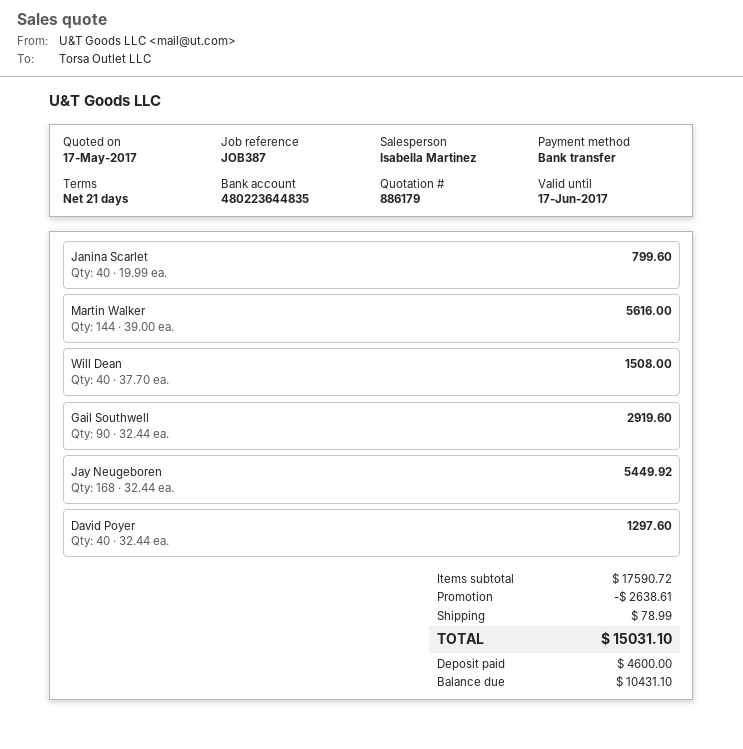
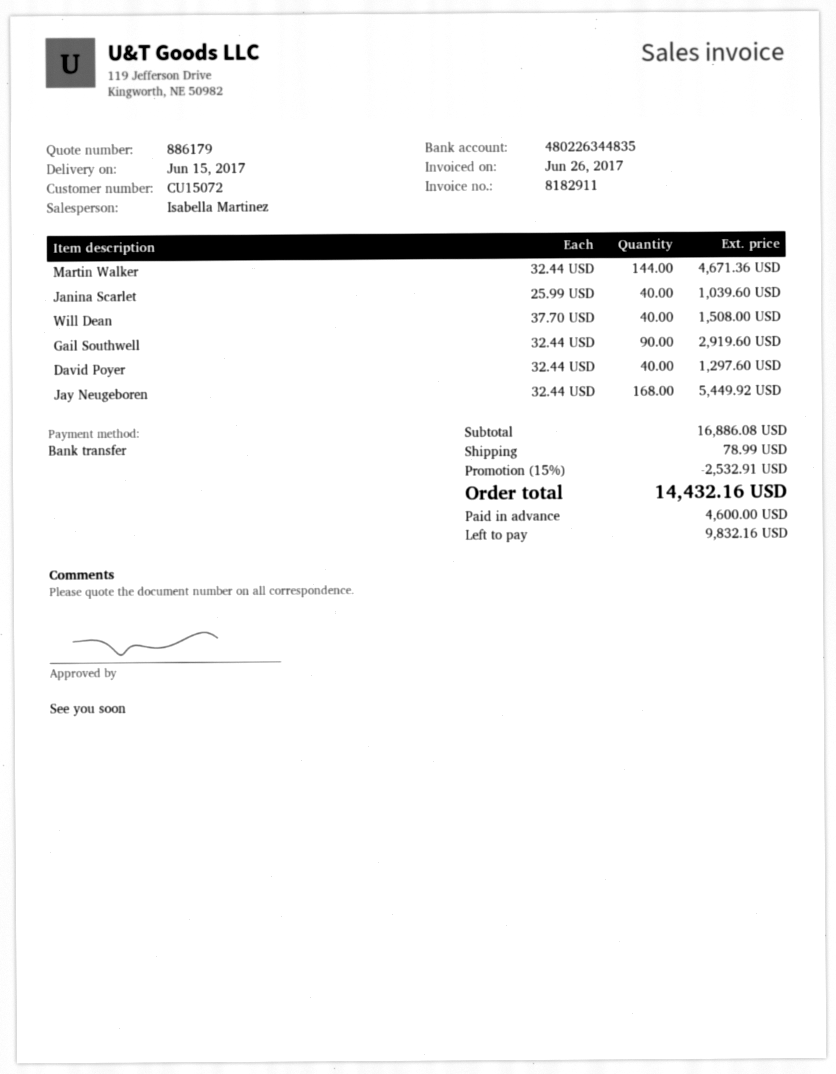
bank account: 480223644835 -> 480226344835
Janina Scarlet: 40 x 19.99 = 799.60 -> 40 x 25.99 = 1039.60
Martin Walker: 144 x 39.00 = 5616.00 -> 144 x 32.44 = 4671.36
subtotal: 17590.72 -> 16886.08
discount: 2638.61 -> 2532.91
total: 15031.10 -> 14432.16
balance: 10431.10 -> 9832.16

